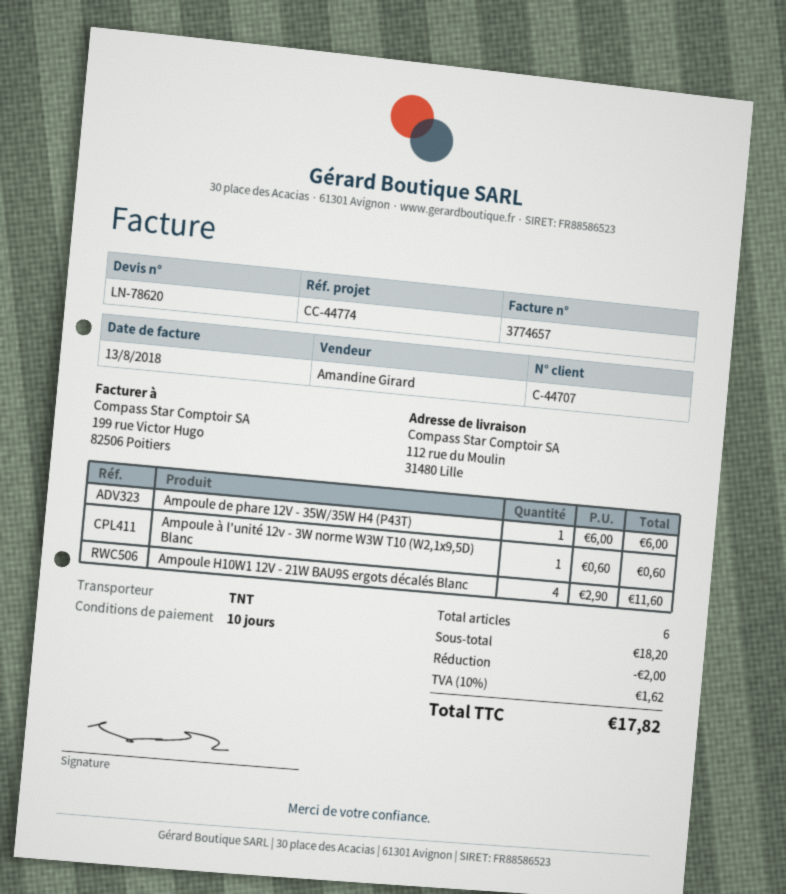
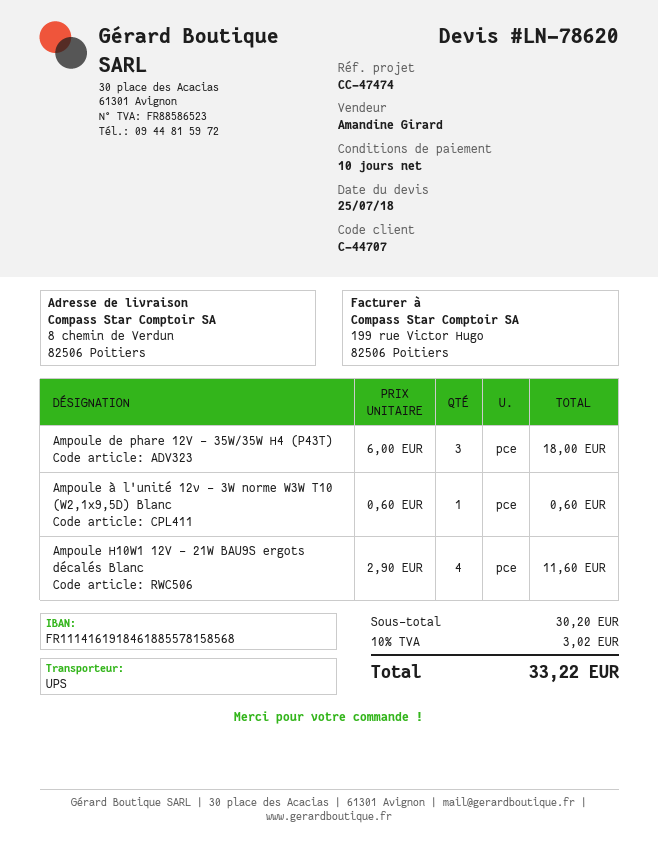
reference: CC-44774 -> CC-47474
shipping method: TNT -> UPS
ship to: 112 rue du Moulin, 31480 Lille -> 8 chemin de Verdun, 82506 Poitiers
Ampoule de phare 12V - 35W/35W H4 (P43T): 1 x 6.00 = 6.00 -> 3 x 6.00 = 18.00
subtotal: 18.20 -> 30.20
discount: 2.00 -> none
tax: 10% = 1.62 -> 10% = 3.02
total: 17.82 -> 33.22

